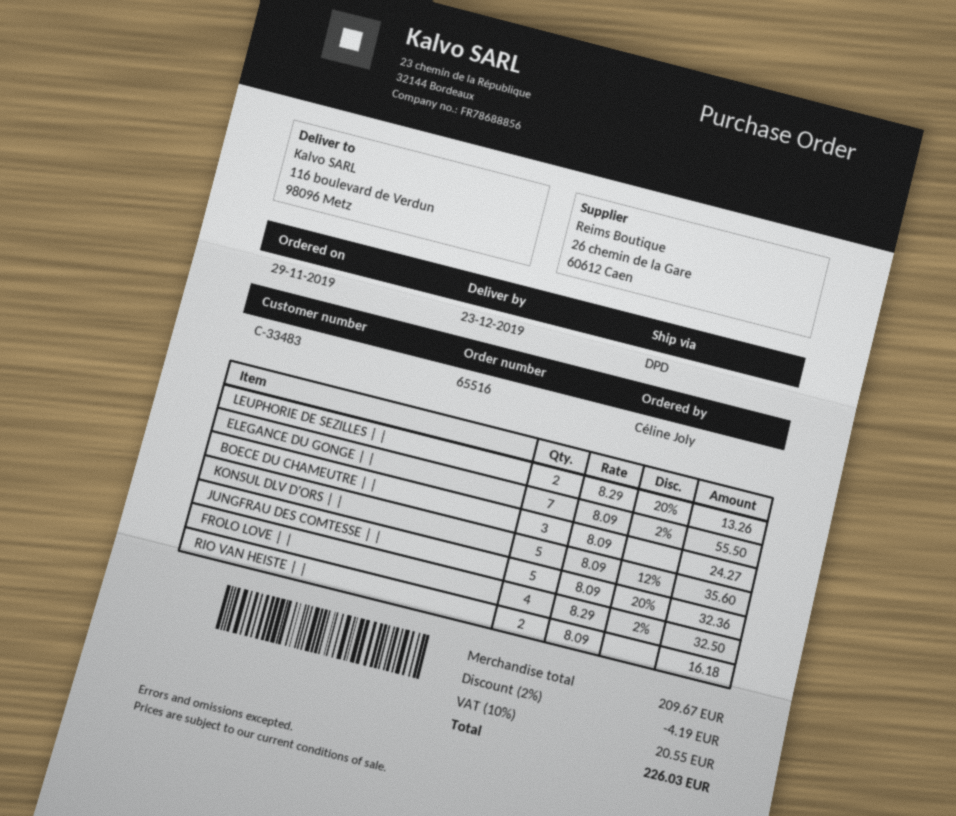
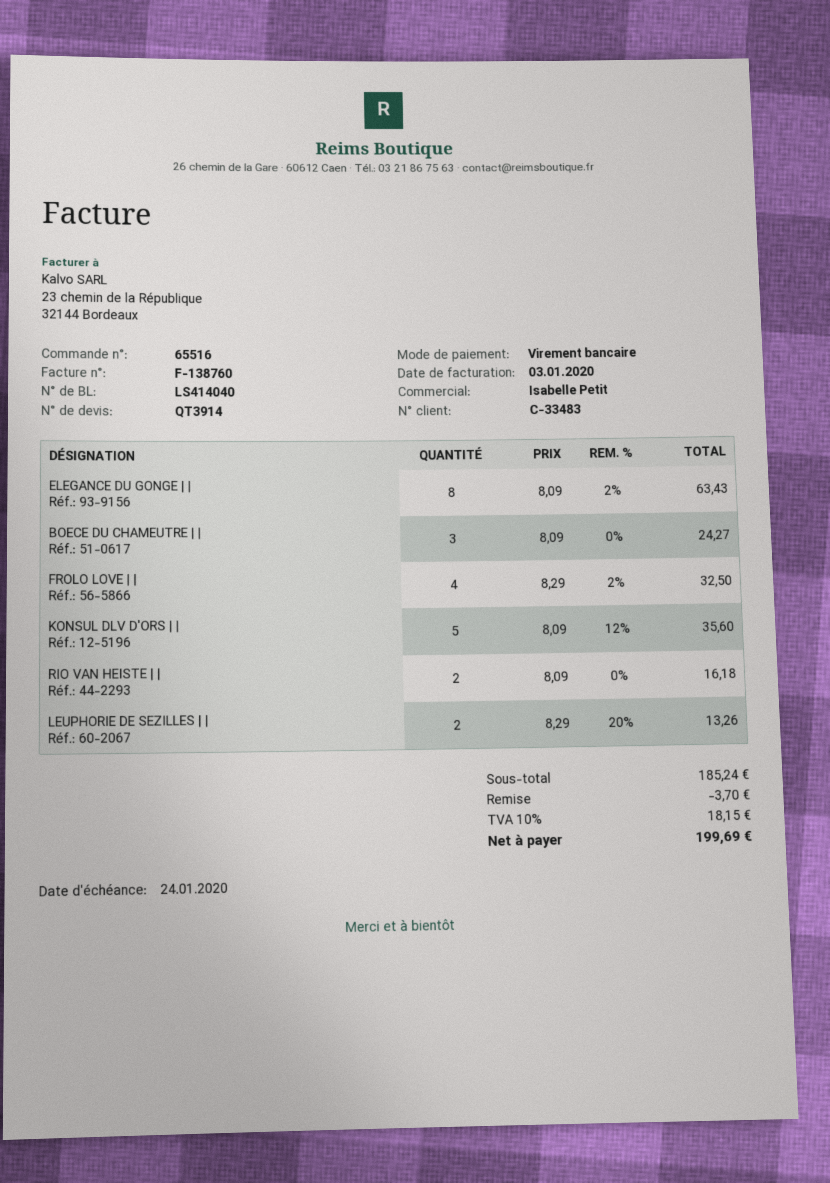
ELEGANCE DU GONGE | |: 7 x 8.09 - 2% = 55.50 -> 8 x 8.09 - 2% = 63.43
JUNGFRAU DES COMTESSE | |: 5 x 8.09 - 20% = 32.36 -> none
subtotal: 209.67 -> 185.24
discount: 4.19 -> 3.70
tax: 10% = 20.55 -> 10% = 18.15
total: 226.03 -> 199.69

